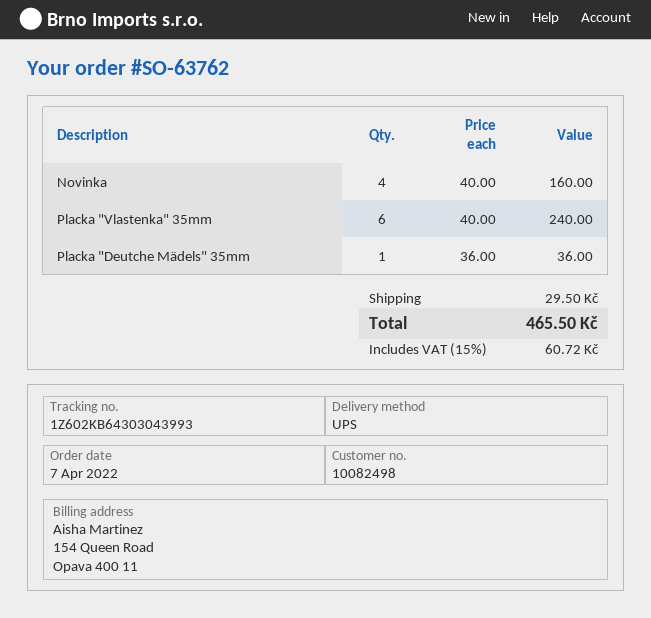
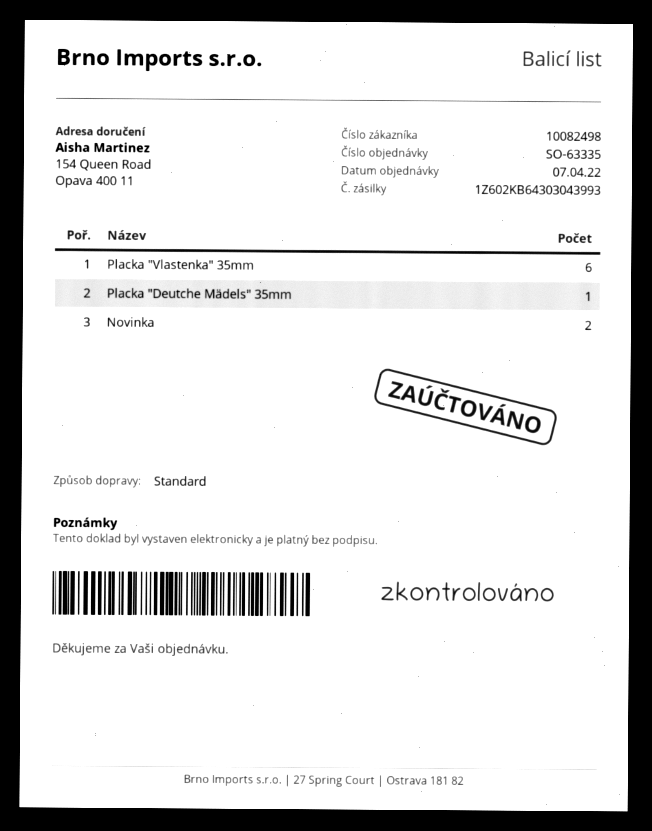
order number: SO-63762 -> SO-63335
shipping method: UPS -> standard
Novinka: 4 -> 2

